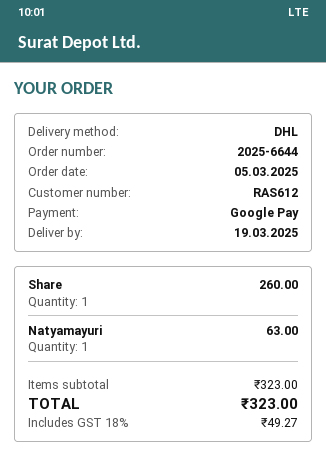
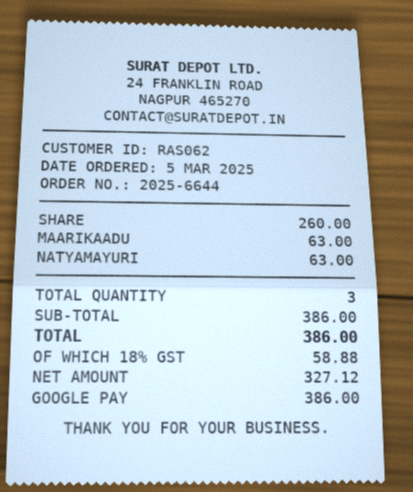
customer number: RAS612 -> RAS062
MAARIKAADU: none -> 1 for 63.00
subtotal: 323.00 -> 386.00
tax: 18% = 49.27 -> 18% = 58.88
total: 323.00 -> 386.00

